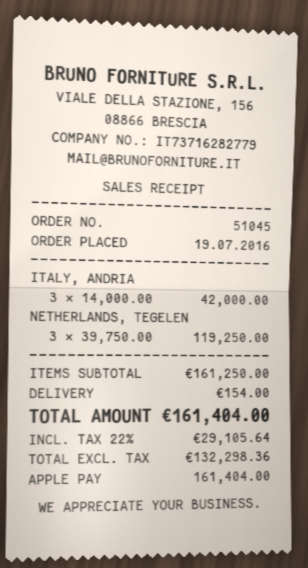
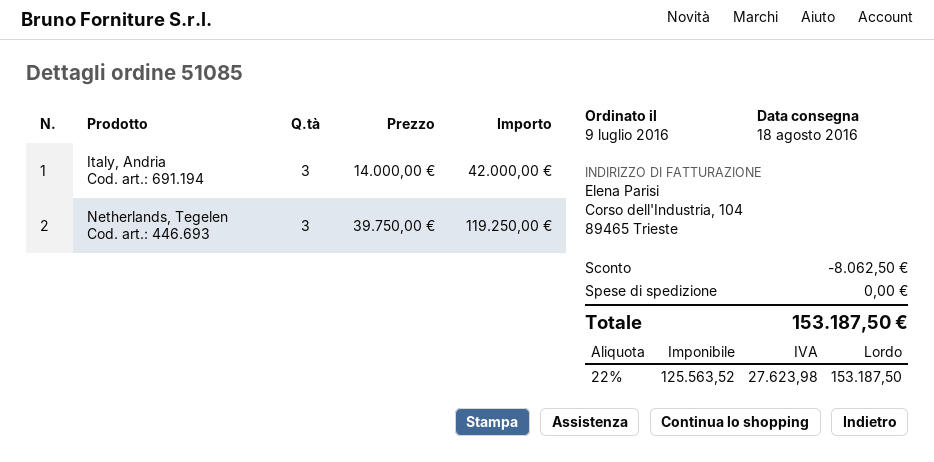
order number: 51045 -> 51085
order date: 2016-07-19 -> 2016-07-09
discount: none -> 8062.50
shipping: 154.00 -> 0.00
net: 132298.36 -> 125563.52
tax: 22% = 29105.64 -> 22% = 27623.98
total: 161404.00 -> 153187.50

